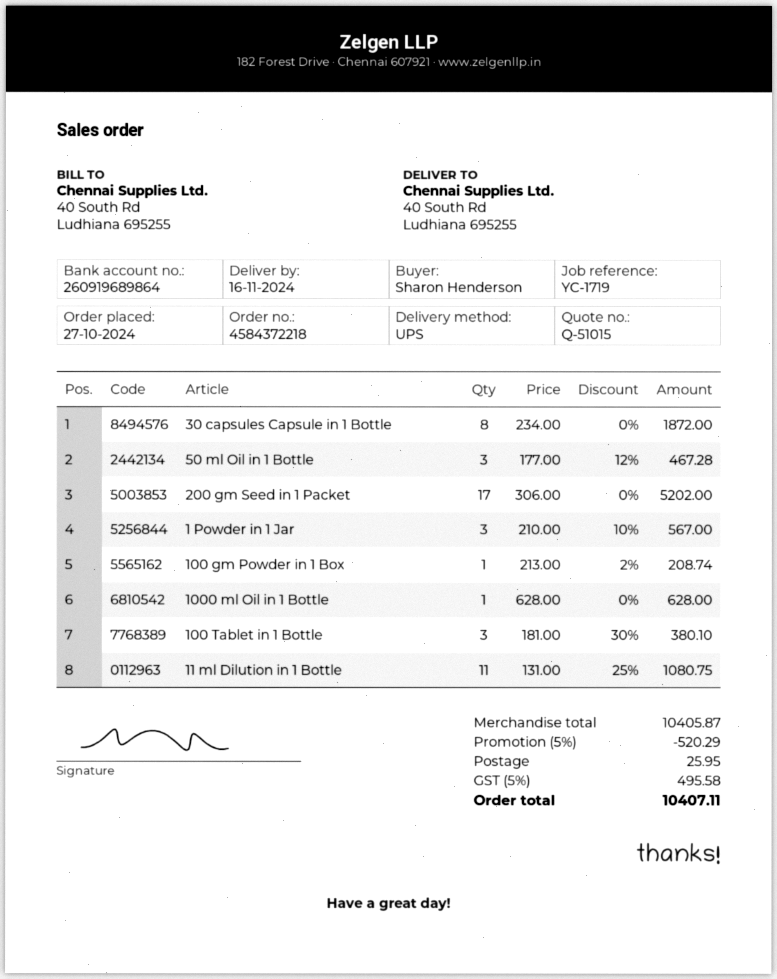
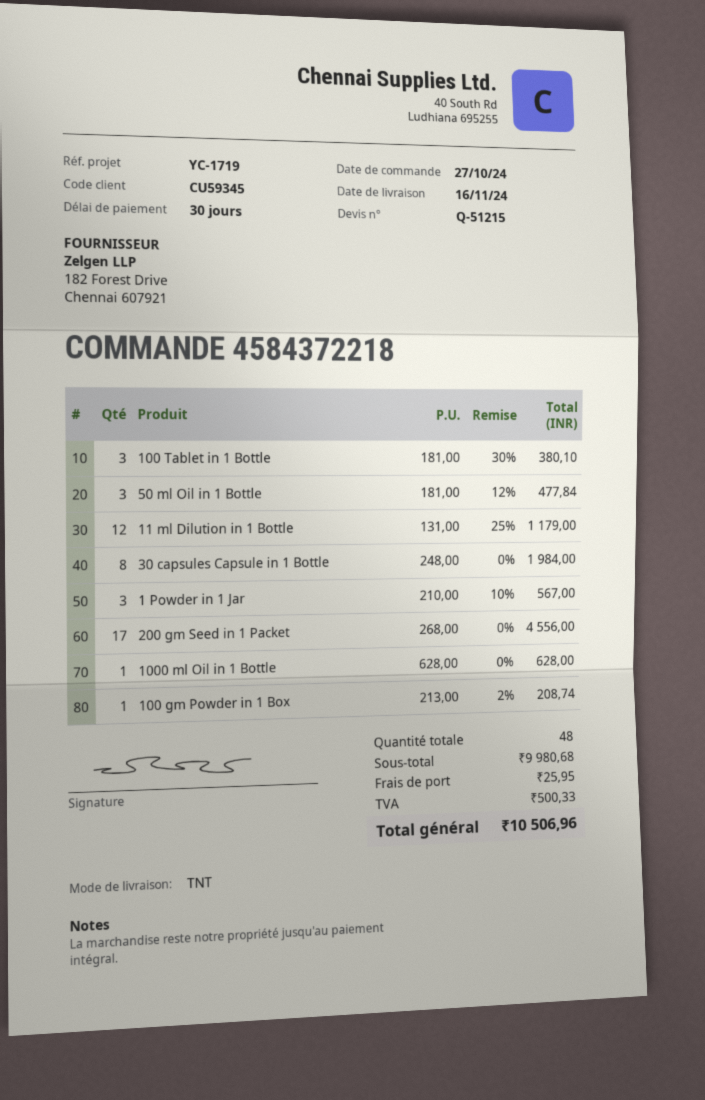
quote number: Q-51015 -> Q-51215
shipping method: UPS -> TNT
30 capsules Capsule in 1 Bottle: 8 x 234.00 = 1872.00 -> 8 x 248.00 = 1984.00
50 ml Oil in 1 Bottle: 3 x 177.00 - 12% = 467.28 -> 3 x 181.00 - 12% = 477.84
200 gm Seed in 1 Packet: 17 x 306.00 = 5202.00 -> 17 x 268.00 = 4556.00
11 ml Dilution in 1 Bottle: 11 x 131.00 - 25% = 1080.75 -> 12 x 131.00 - 25% = 1179.00
subtotal: 10405.87 -> 9980.68
discount: 5% = 520.29 -> none
tax: 495.58 -> 500.33
total: 10407.11 -> 10506.96

